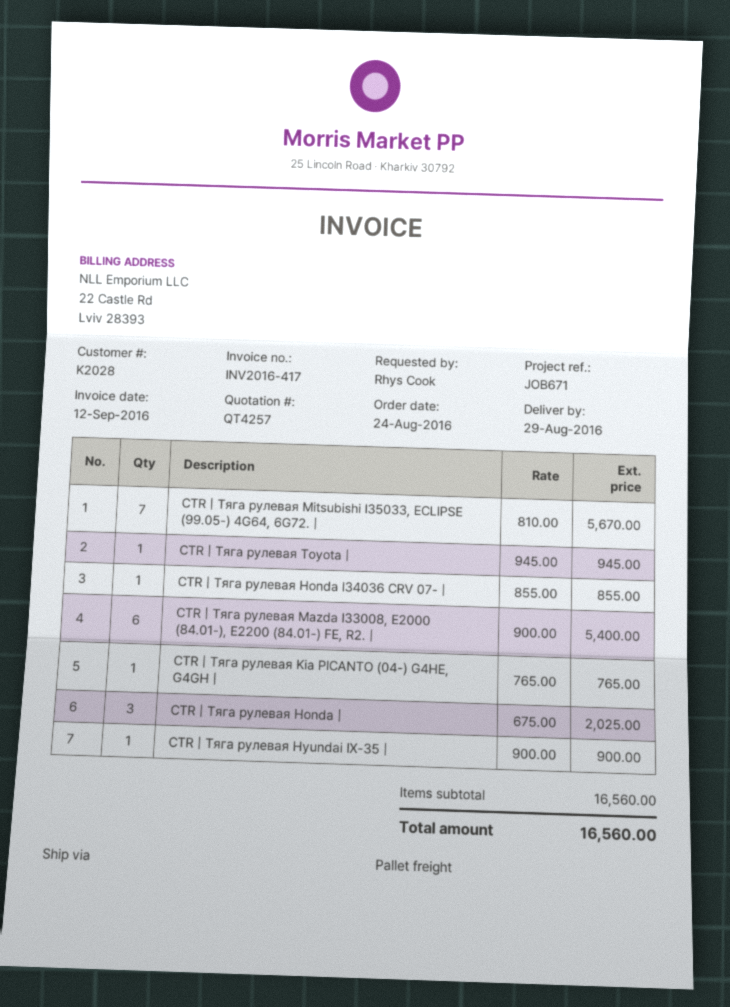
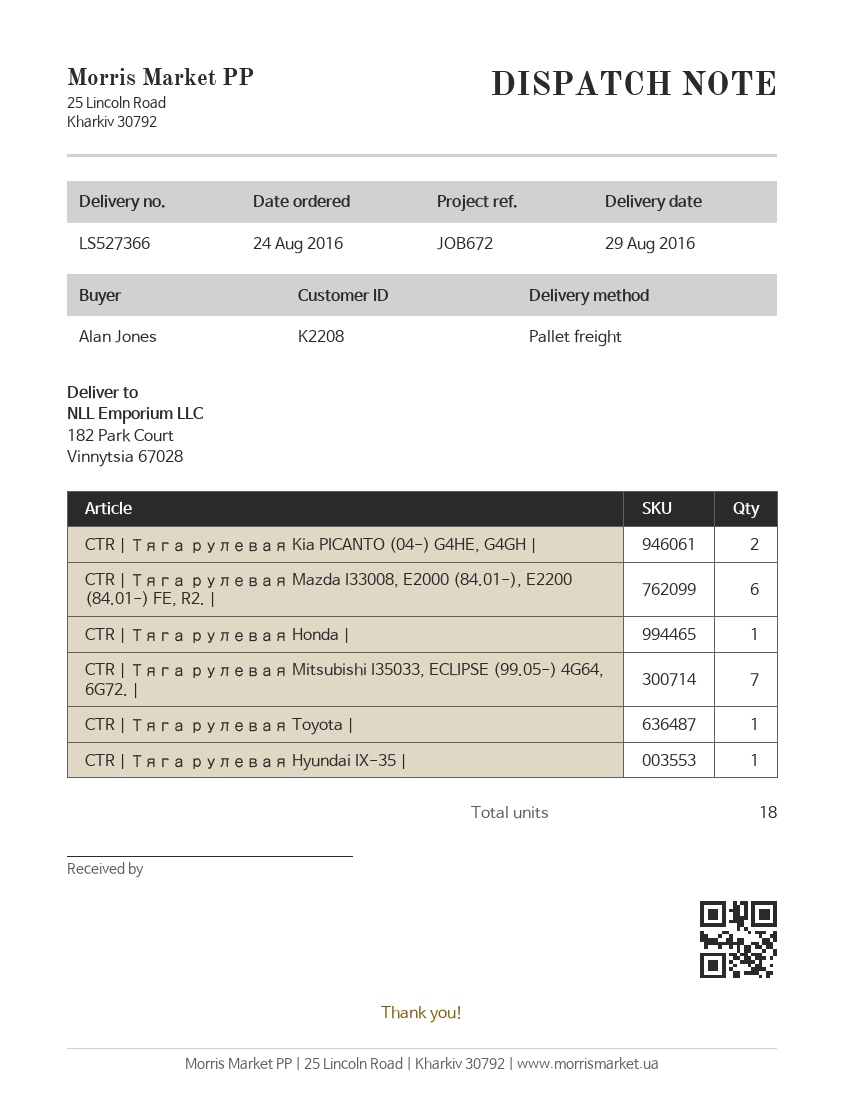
customer number: K2028 -> K2208
reference: JOB671 -> JOB672
ordered by: Rhys Cook -> Alan Jones
CTR | Тяга рулевая Honda I34036 CRV 07- |: 1 -> none
CTR | Тяга рулевая Kia PICANTO (04-) G4HE, G4GH |: 1 -> 2
CTR | Тяга рулевая Honda |: 3 -> 1

